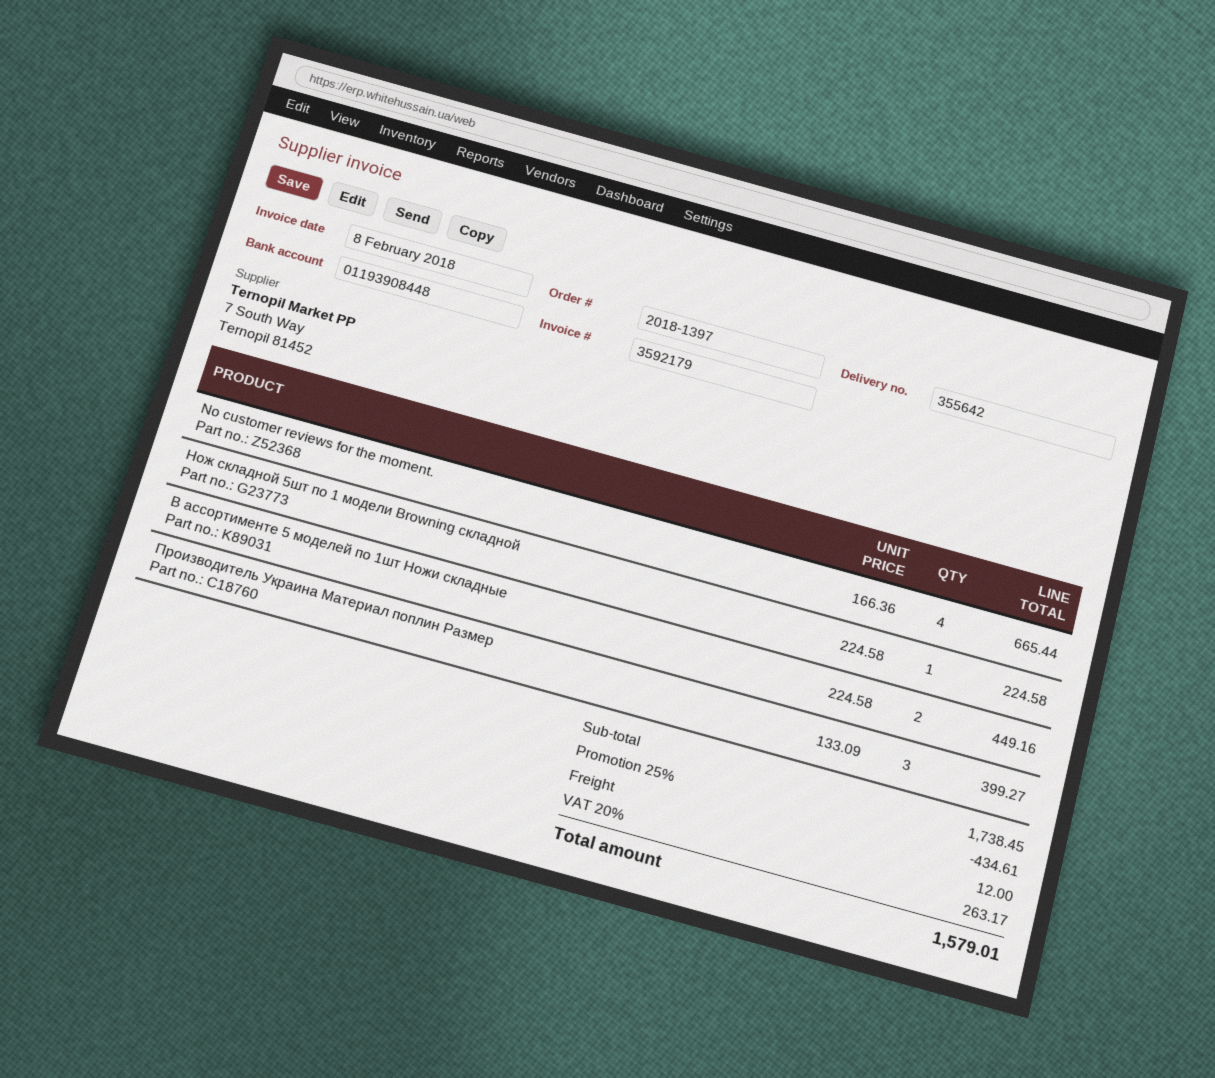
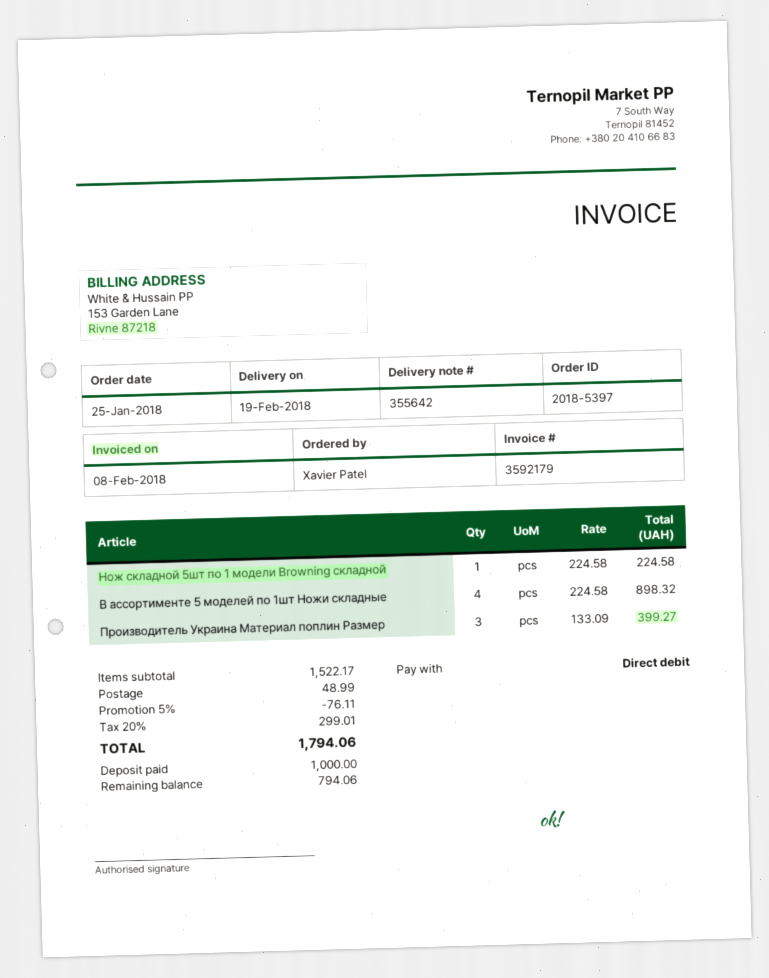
order number: 2018-1397 -> 2018-5397
No customer reviews for the moment.: 4 x 166.36 = 665.44 -> none
В ассортименте 5 моделей по 1шт Ножи складные: 2 x 224.58 = 449.16 -> 4 x 224.58 = 898.32
subtotal: 1738.45 -> 1522.17
discount: 25% = 434.61 -> 5% = 76.11
shipping: 12.00 -> 48.99
tax: 20% = 263.17 -> 20% = 299.01
total: 1579.01 -> 1794.06

